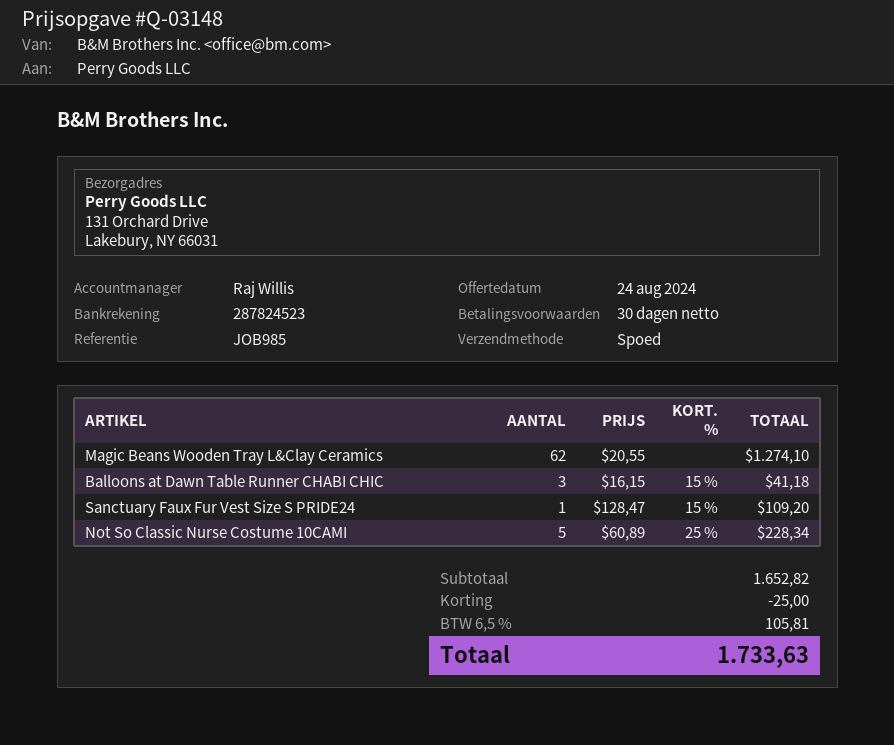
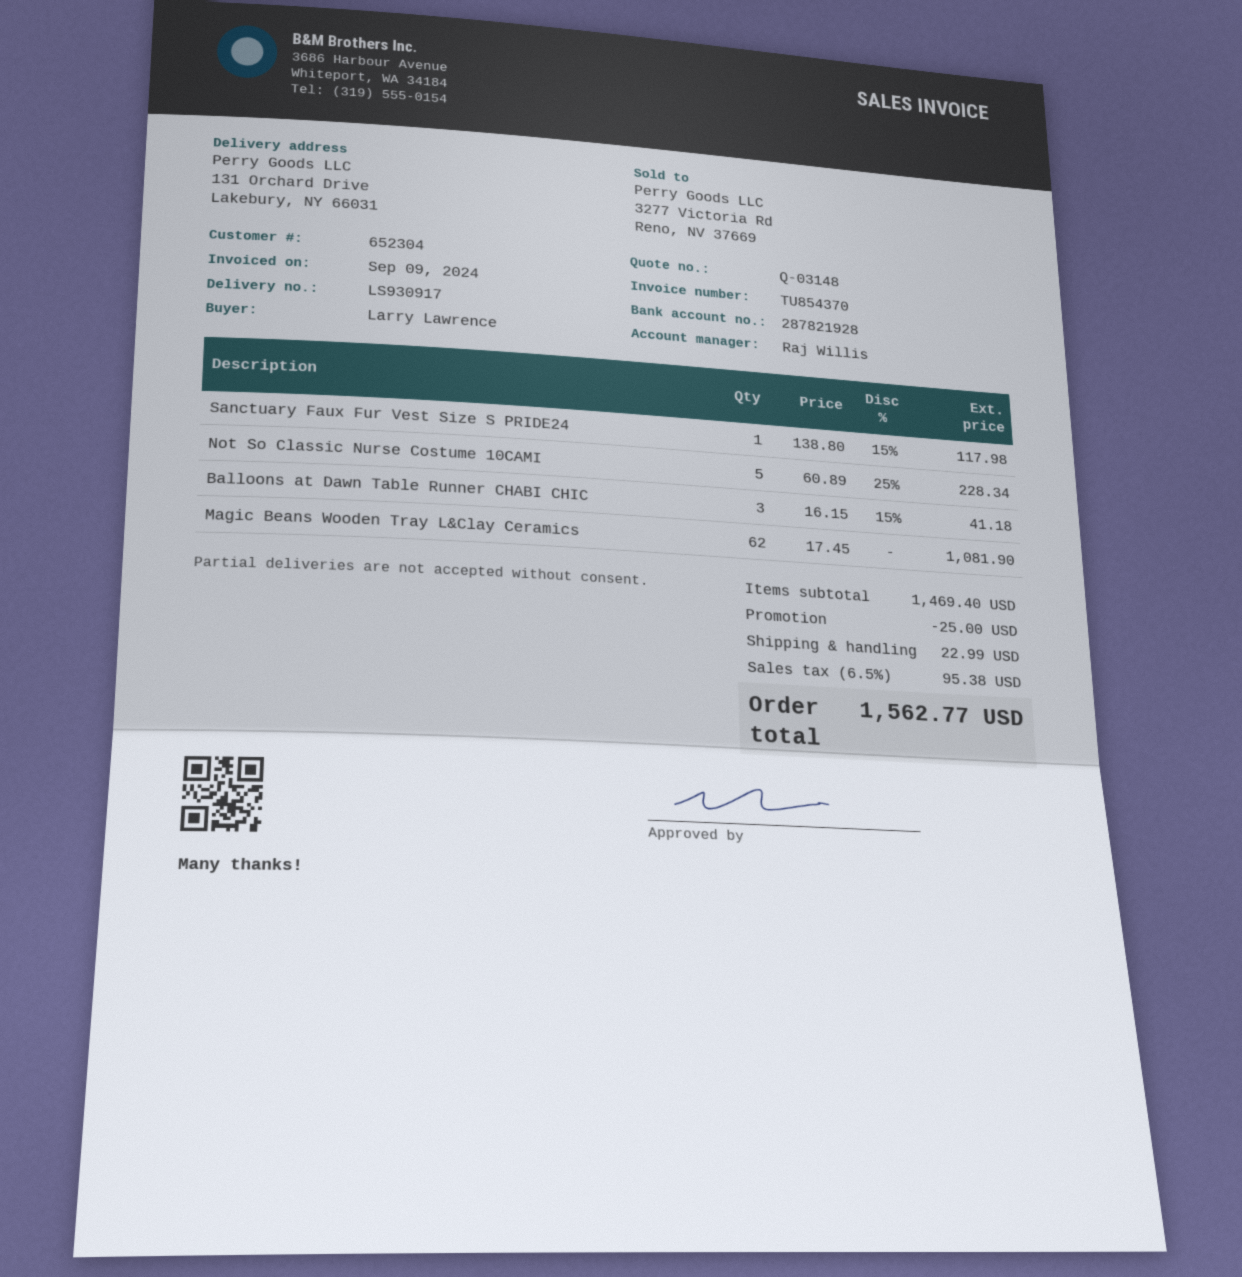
bank account: 287824523 -> 287821928
Magic Beans Wooden Tray L&Clay Ceramics: 62 x 20.55 = 1274.10 -> 62 x 17.45 = 1081.90
Sanctuary Faux Fur Vest Size S PRIDE24: 1 x 128.47 - 15% = 109.20 -> 1 x 138.80 - 15% = 117.98
subtotal: 1652.82 -> 1469.40
shipping: none -> 22.99
tax: 6.5% = 105.81 -> 6.5% = 95.38
total: 1733.63 -> 1562.77

